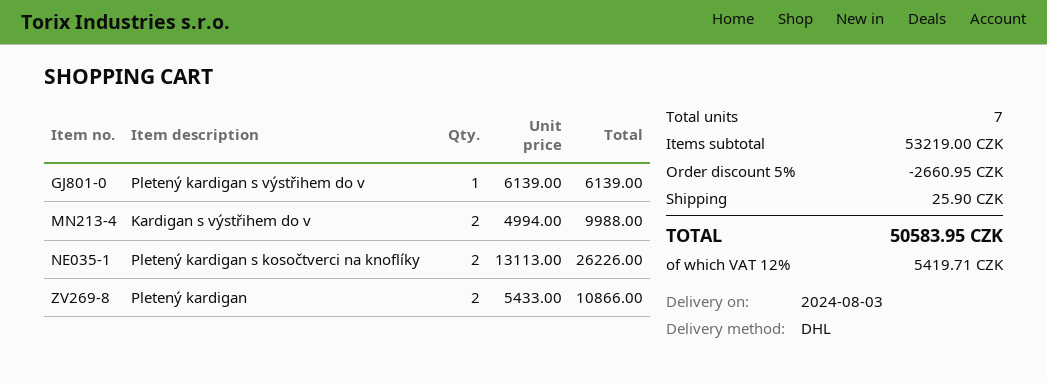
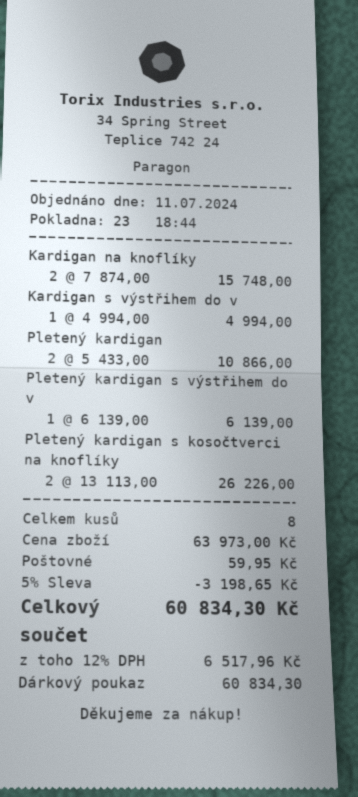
Kardigan s výstřihem do v: 2 x 4994.00 = 9988.00 -> 1 x 4994.00 = 4994.00
Kardigan na knoflíky: none -> 2 x 7874.00 = 15748.00
total quantity: 7 -> 8
subtotal: 53219.00 -> 63973.00
discount: 5% = 2660.95 -> 5% = 3198.65
shipping: 25.90 -> 59.95
tax: 12% = 5419.71 -> 12% = 6517.96
total: 50583.95 -> 60834.30

